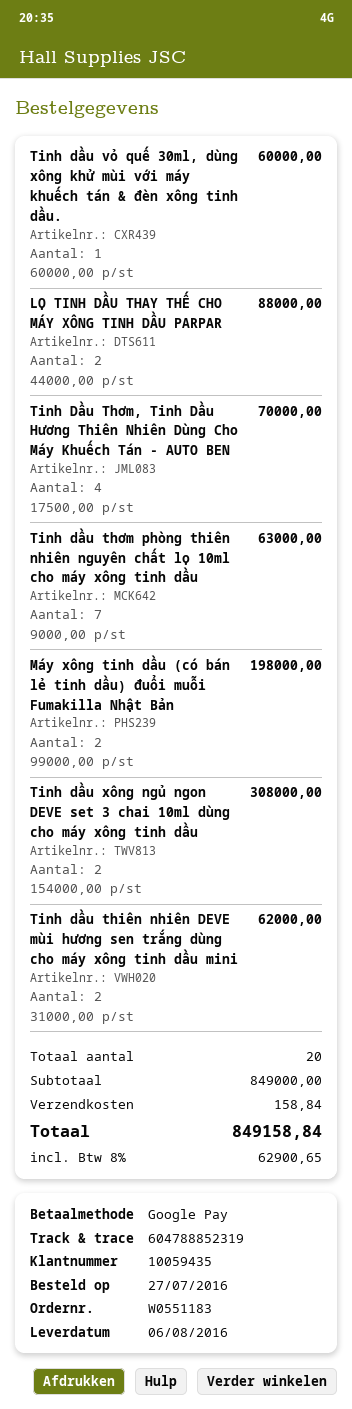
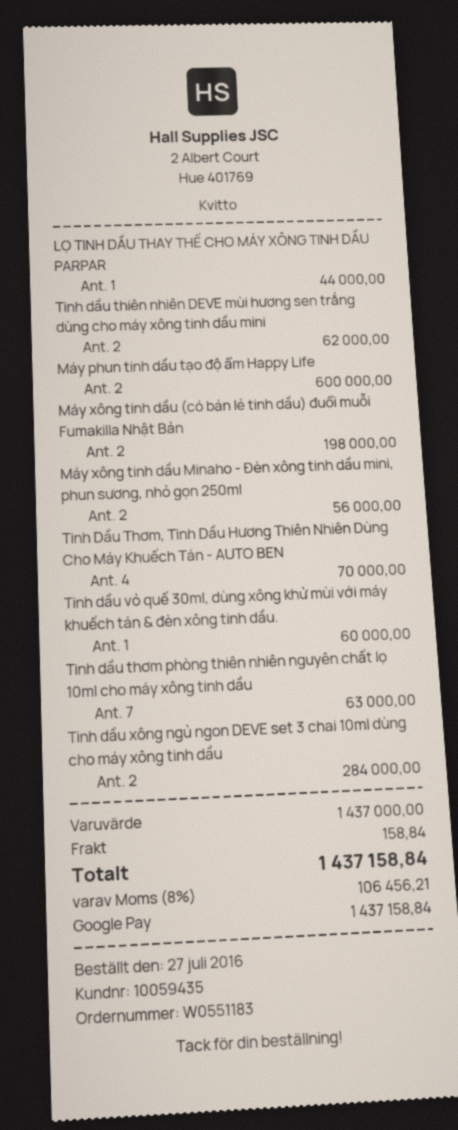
LỌ TINH DẦU THAY THẾ CHO MÁY XÔNG TINH DẦU PARPAR: 2 for 88000.00 -> 1 for 44000.00
Tinh dầu xông ngủ ngon DEVE set 3 chai 10ml dùng cho máy xông tinh dầu: 2 for 308000.00 -> 2 for 284000.00
Máy phun tinh dầu tạo độ ẩm Happy Life: none -> 2 for 600000.00
Máy xông tinh dầu Minaho - Đèn xông tinh dầu mini, phun sương, nhỏ gọn 250ml: none -> 2 for 56000.00
subtotal: 849000.00 -> 1437000.00
tax: 8% = 62900.65 -> 8% = 106456.21
total: 849158.84 -> 1437158.84

